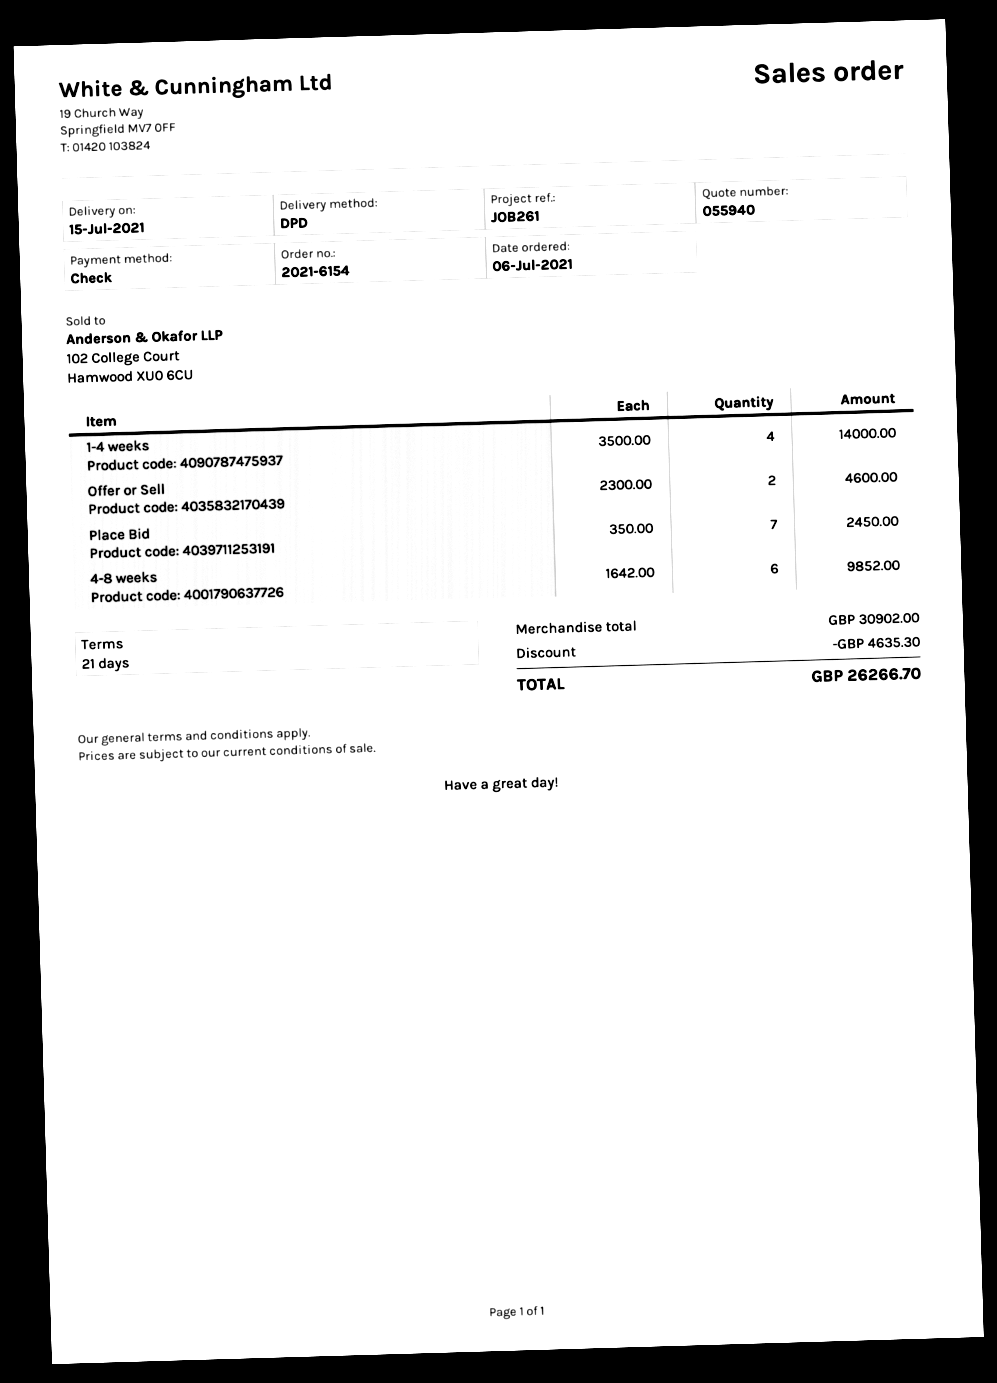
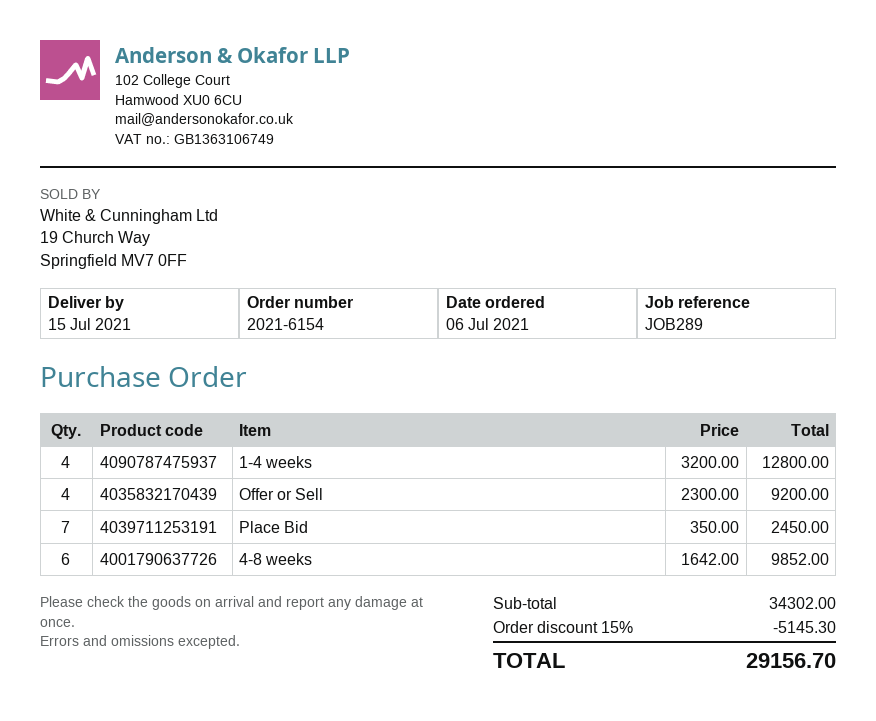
reference: JOB261 -> JOB289
1-4 weeks: 4 x 3500.00 = 14000.00 -> 4 x 3200.00 = 12800.00
Offer or Sell: 2 x 2300.00 = 4600.00 -> 4 x 2300.00 = 9200.00
subtotal: 30902.00 -> 34302.00
discount: 4635.30 -> 5145.30
total: 26266.70 -> 29156.70

